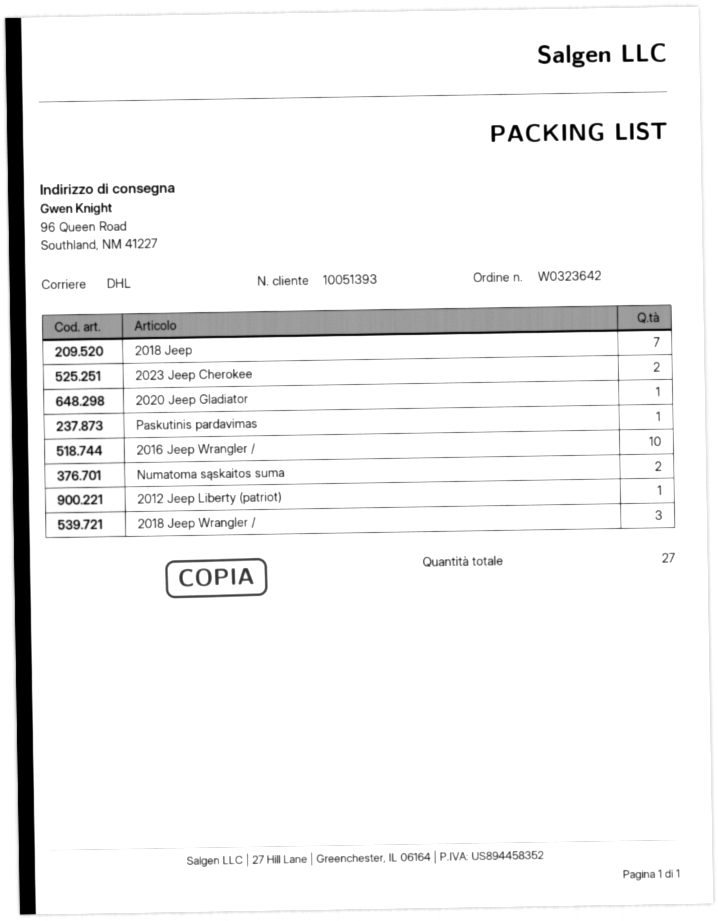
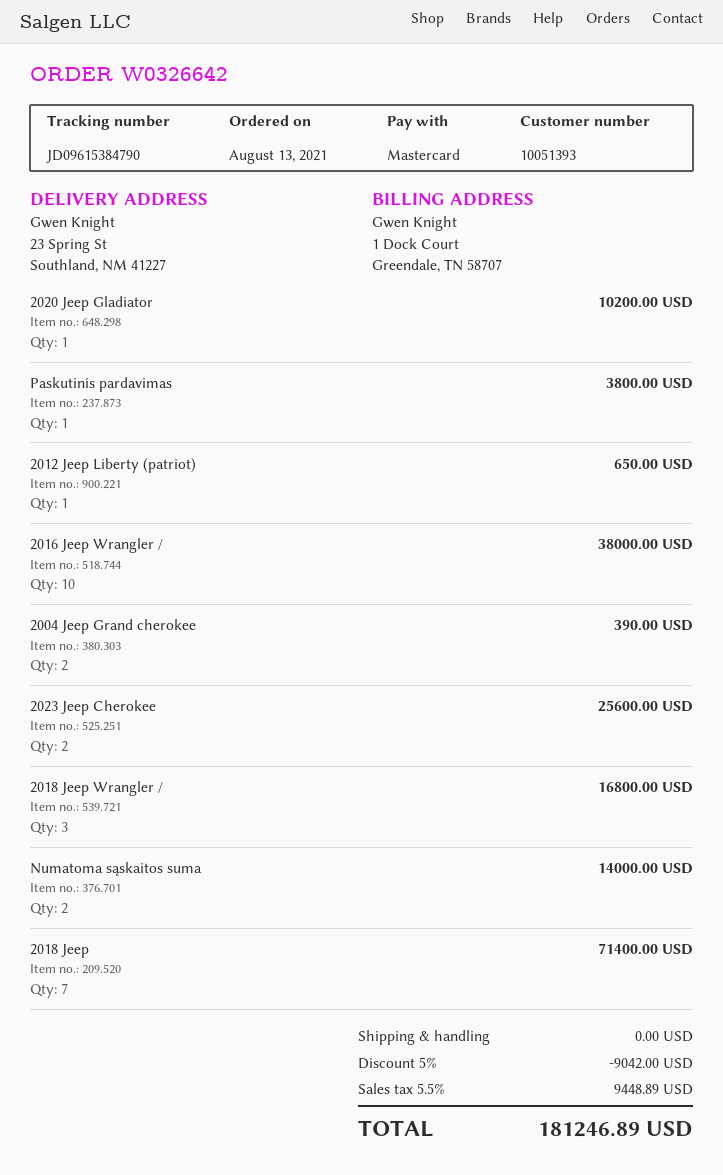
order number: W0323642 -> W0326642
ship to: 96 Queen Road, Southland, NM 41227 -> 23 Spring St, Southland, NM 41227
2004 Jeep Grand cherokee: none -> 2

